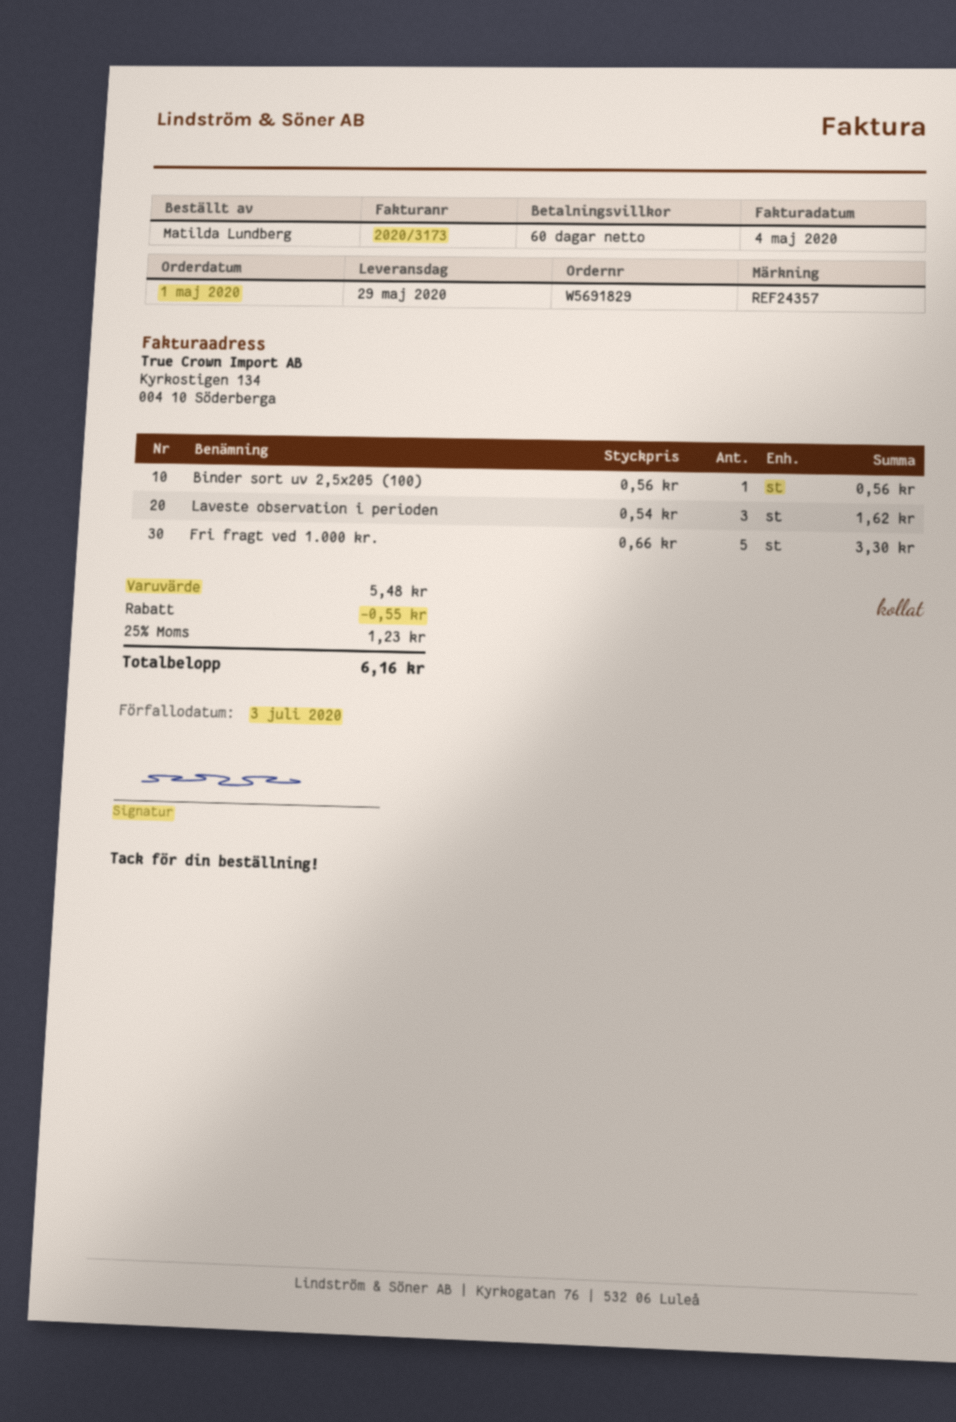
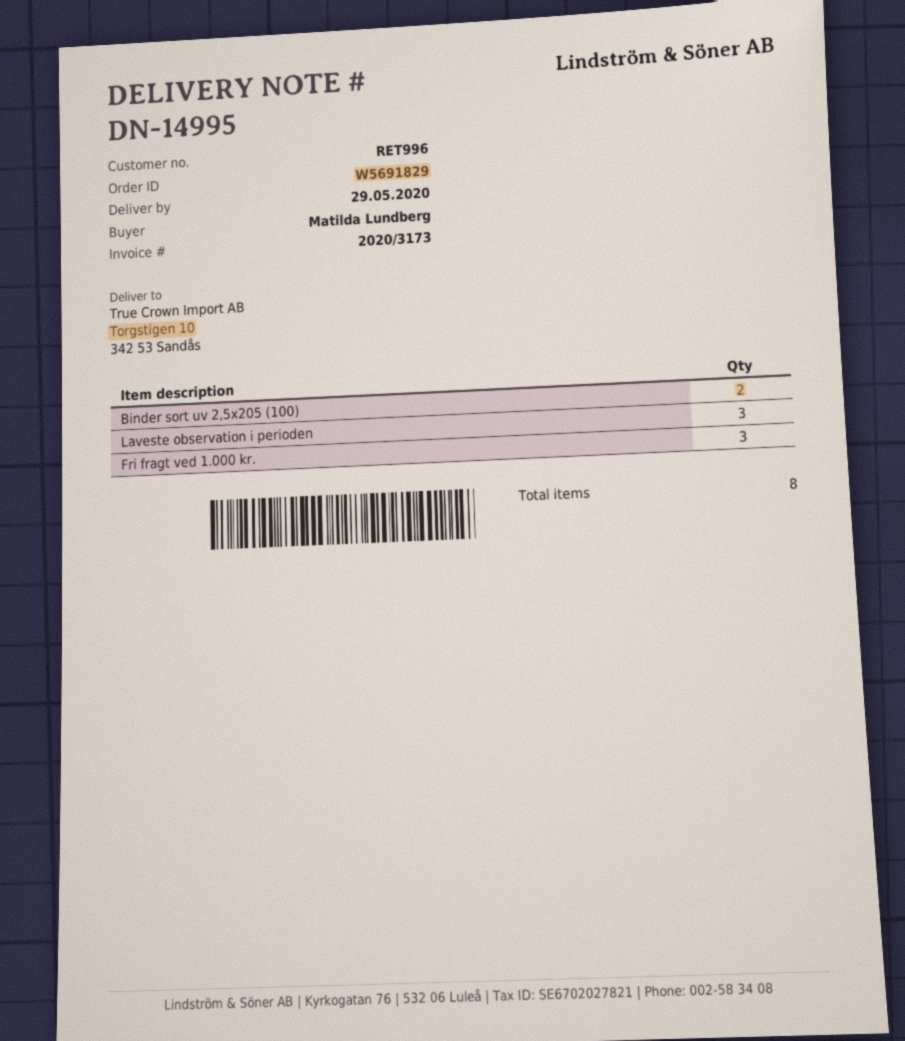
Binder sort uv 2,5x205 (100): 1 -> 2
Fri fragt ved 1.000 kr.: 5 -> 3

